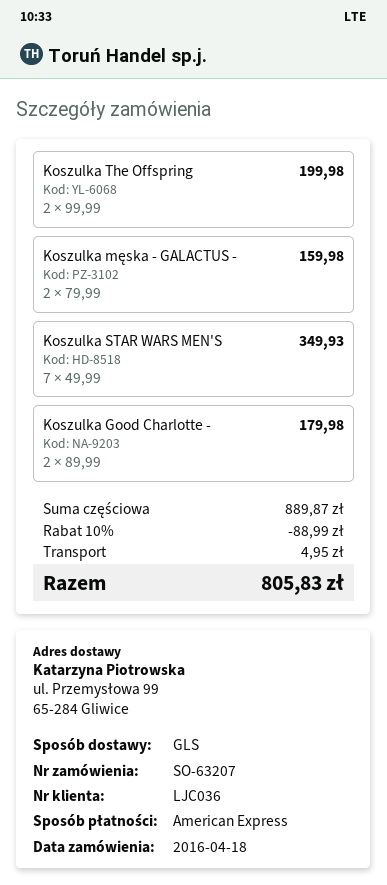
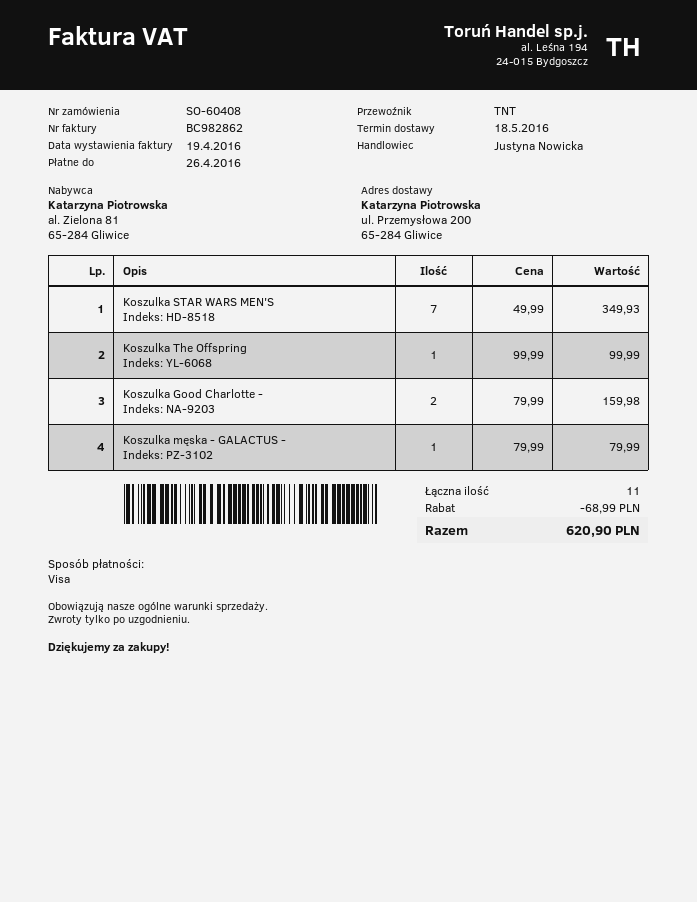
order number: SO-63207 -> SO-60408
payment method: American Express -> Visa
shipping method: GLS -> TNT
ship to: ul. Przemysłowa 99, 65-284 Gliwice -> ul. Przemysłowa 200, 65-284 Gliwice
Koszulka The Offspring: 2 x 99.99 = 199.98 -> 1 x 99.99 = 99.99
Koszulka męska - GALACTUS -: 2 x 79.99 = 159.98 -> 1 x 79.99 = 79.99
Koszulka Good Charlotte -: 2 x 89.99 = 179.98 -> 2 x 79.99 = 159.98
discount: 88.99 -> 68.99
shipping: 4.95 -> none
total: 805.83 -> 620.90

